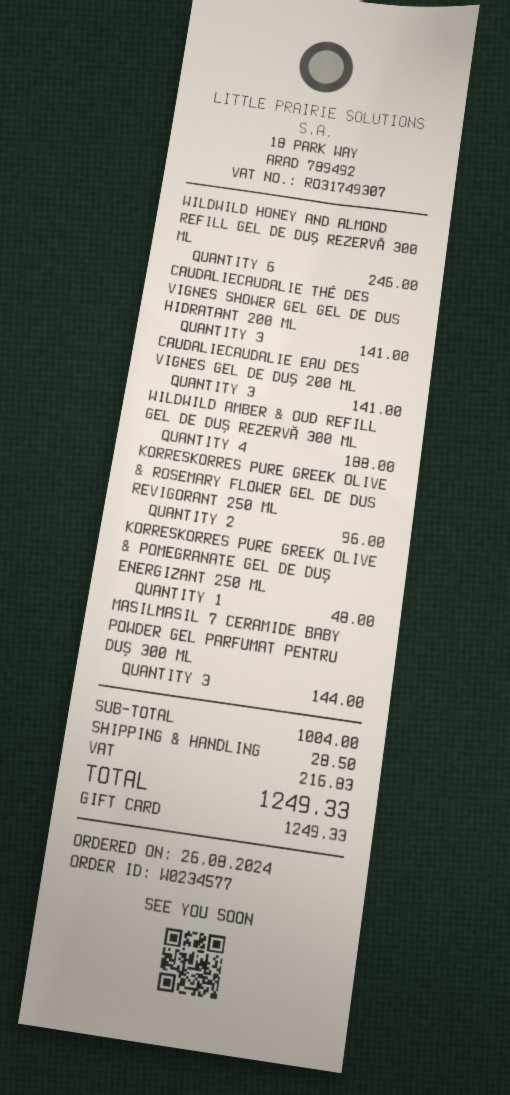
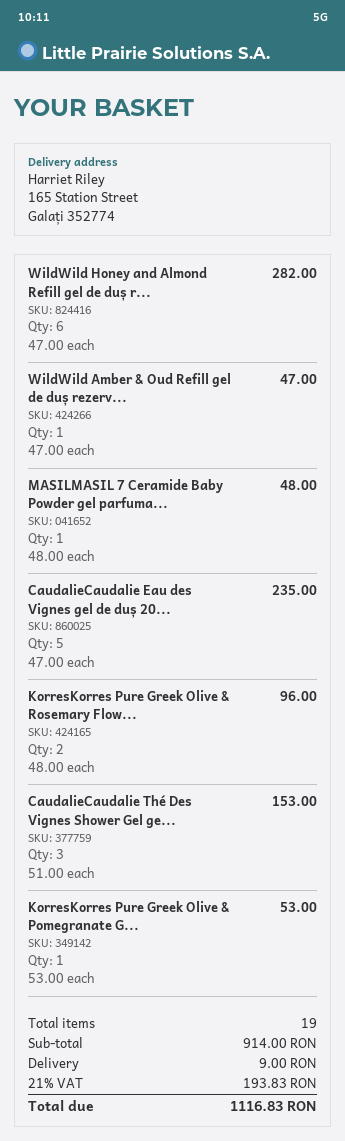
WILDWILD HONEY AND ALMOND REFILL GEL DE DUȘ REZERVĂ 300 ML: 6 for 246.00 -> 6 for 282.00
CAUDALIECAUDALIE THÉ DES VIGNES SHOWER GEL GEL DE DUS HIDRATANT 200 ML: 3 for 141.00 -> 3 for 153.00
CAUDALIECAUDALIE EAU DES VIGNES GEL DE DUȘ 200 ML: 3 for 141.00 -> 5 for 235.00
WILDWILD AMBER & OUD REFILL GEL DE DUȘ REZERVĂ 300 ML: 4 for 188.00 -> 1 for 47.00
KORRESKORRES PURE GREEK OLIVE & POMEGRANATE GEL DE DUȘ ENERGIZANT 250 ML: 1 for 48.00 -> 1 for 53.00
MASILMASIL 7 CERAMIDE BABY POWDER GEL PARFUMAT PENTRU DUȘ 300 ML: 3 for 144.00 -> 1 for 48.00
subtotal: 1004.00 -> 914.00
shipping: 28.50 -> 9.00
tax: 216.83 -> 193.83
total: 1249.33 -> 1116.83

